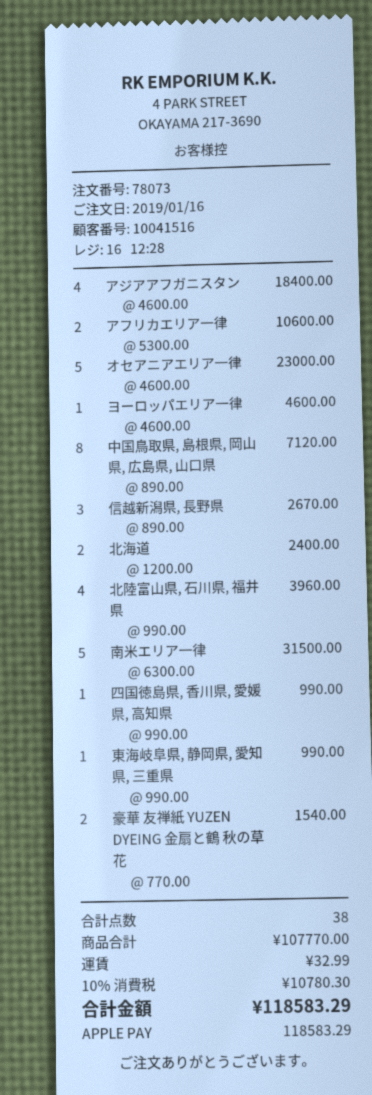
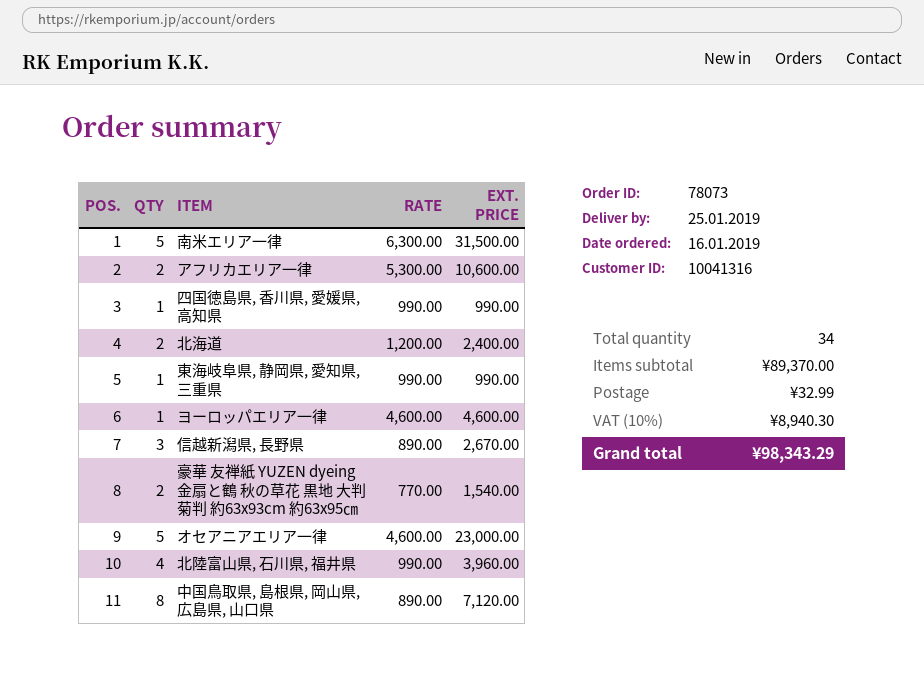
customer number: 10041516 -> 10041316
アジアアフガニスタン: 4 x 4600.00 = 18400.00 -> none
total quantity: 38 -> 34
subtotal: 107770.00 -> 89370.00
tax: 10% = 10780.30 -> 10% = 8940.30
total: 118583.29 -> 98343.29

